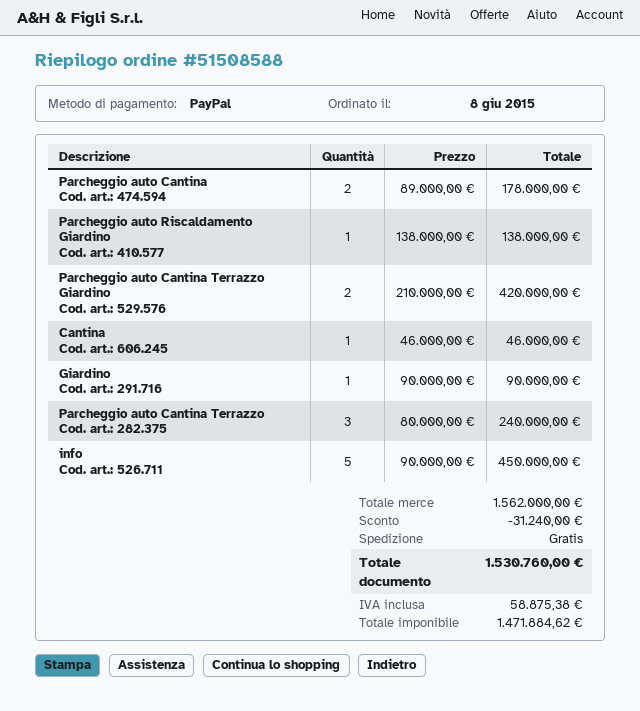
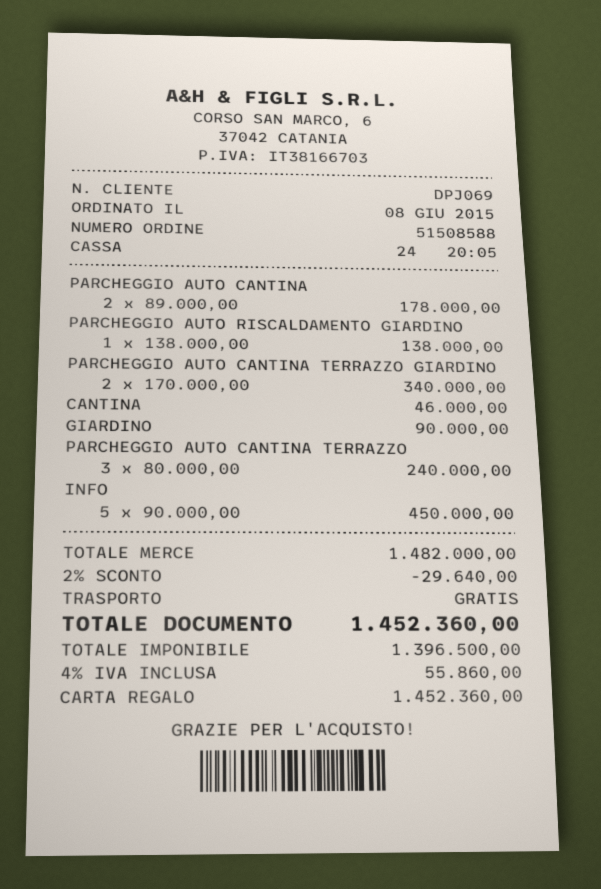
payment method: PayPal -> gift card
Parcheggio auto Cantina Terrazzo Giardino: 2 x 210000.00 = 420000.00 -> 2 x 170000.00 = 340000.00
subtotal: 1562000.00 -> 1482000.00
discount: 31240.00 -> 29640.00
net: 1471884.62 -> 1396500.00
tax: 58875.38 -> 55860.00
total: 1530760.00 -> 1452360.00

